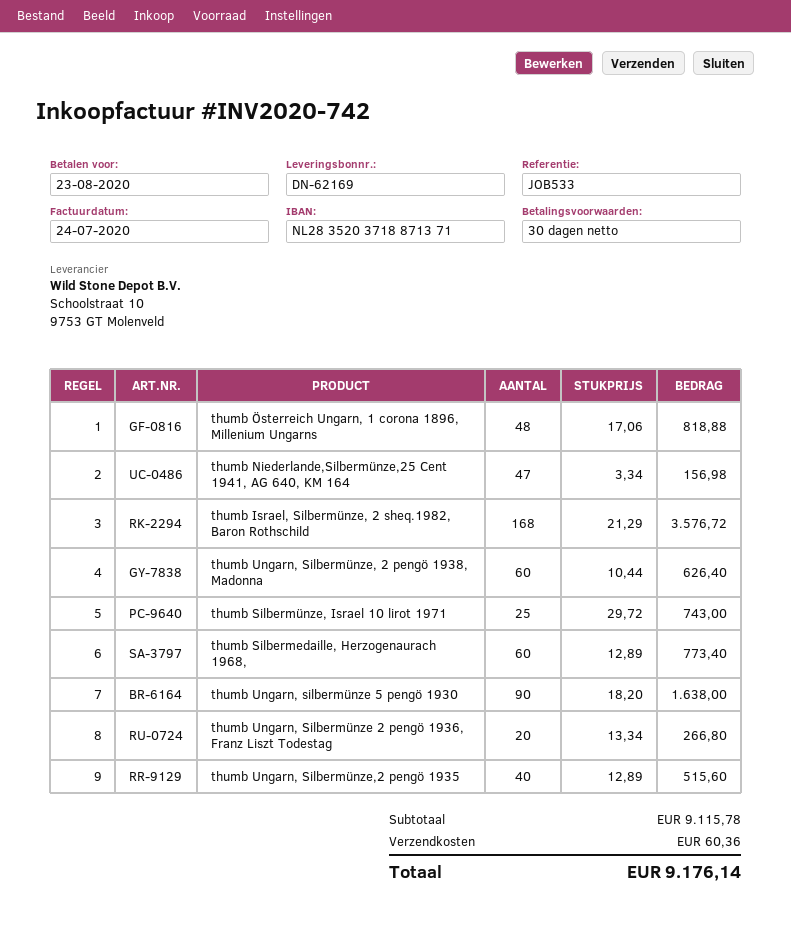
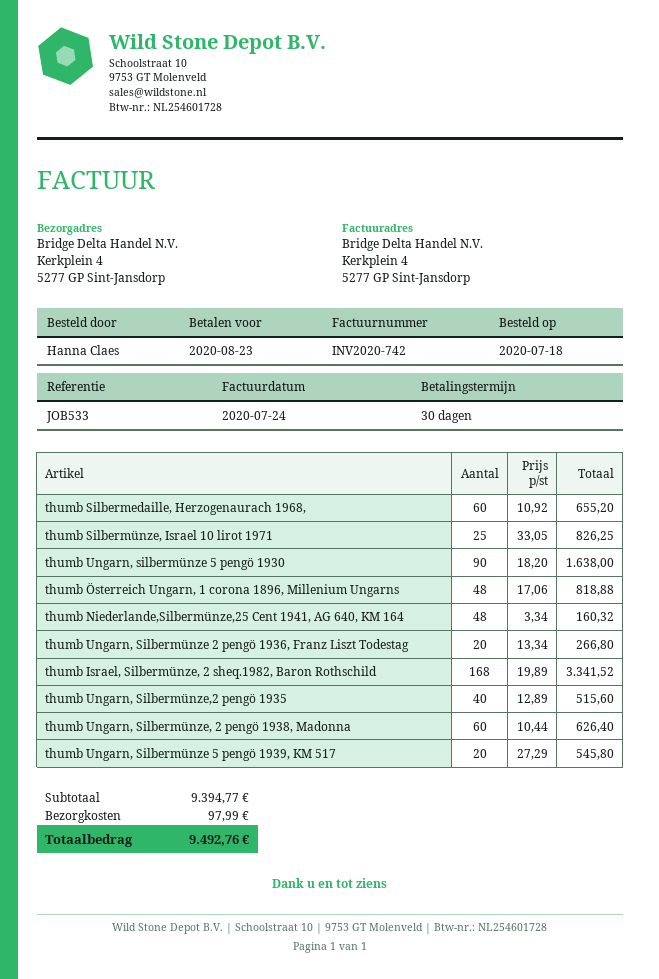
thumb Niederlande,Silbermünze,25 Cent 1941, AG 640, KM 164: 47 x 3.34 = 156.98 -> 48 x 3.34 = 160.32
thumb Israel, Silbermünze, 2 sheq.1982, Baron Rothschild: 168 x 21.29 = 3576.72 -> 168 x 19.89 = 3341.52
thumb Silbermünze, Israel 10 lirot 1971: 25 x 29.72 = 743.00 -> 25 x 33.05 = 826.25
thumb Silbermedaille, Herzogenaurach 1968,: 60 x 12.89 = 773.40 -> 60 x 10.92 = 655.20
thumb Ungarn, Silbermünze 5 pengö 1939, KM 517: none -> 20 x 27.29 = 545.80
subtotal: 9115.78 -> 9394.77
shipping: 60.36 -> 97.99
total: 9176.14 -> 9492.76

